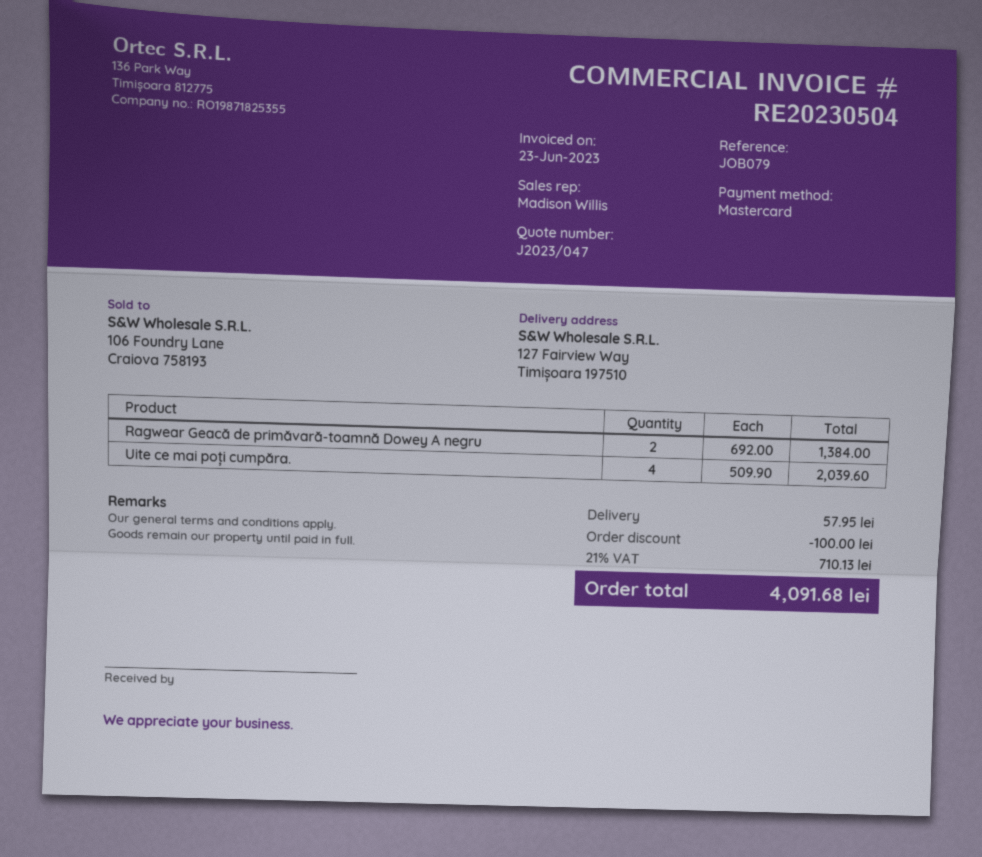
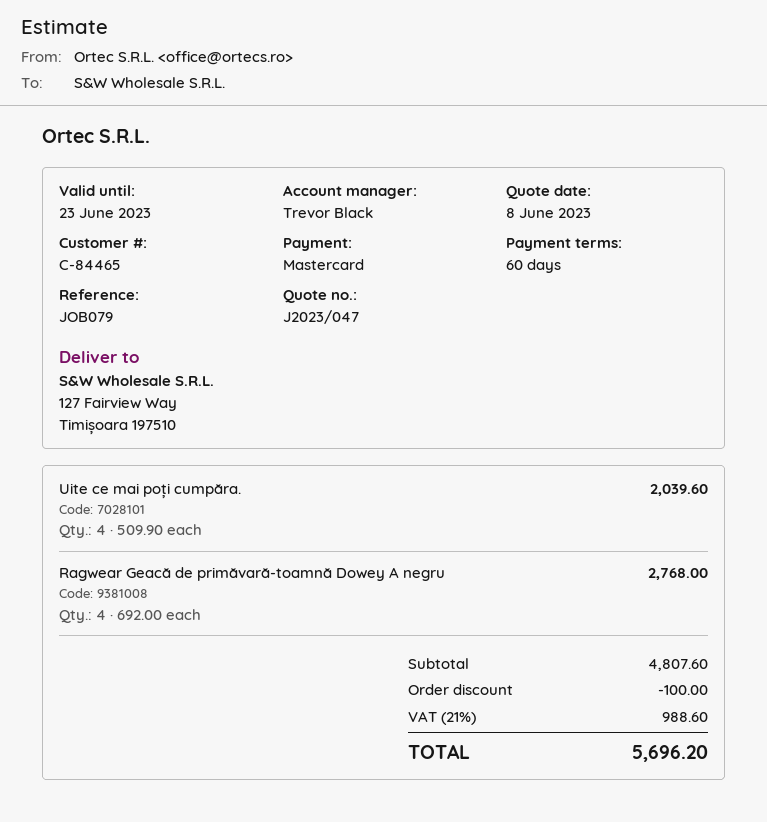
sales rep: Madison Willis -> Trevor Black
Ragwear Geacă de primăvară-toamnă Dowey A negru: 2 x 692.00 = 1384.00 -> 4 x 692.00 = 2768.00
shipping: 57.95 -> none
tax: 21% = 710.13 -> 21% = 988.60
total: 4091.68 -> 5696.20

